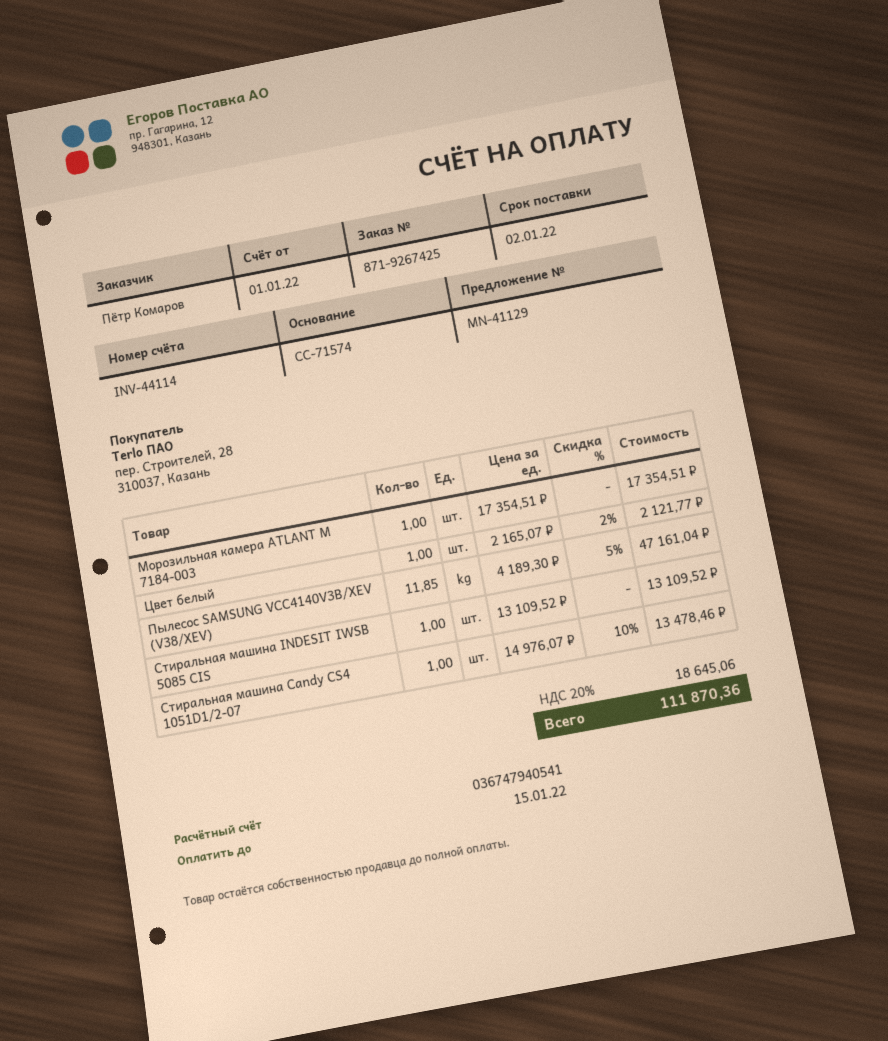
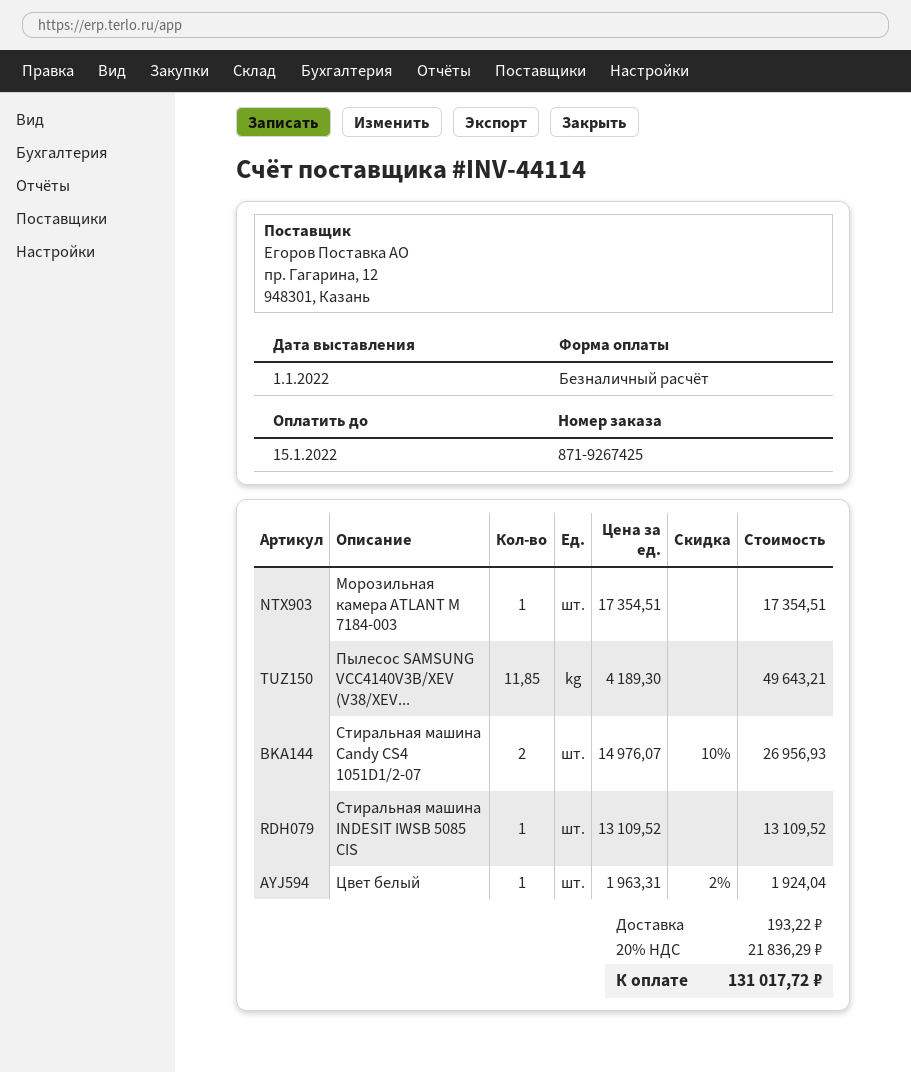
Цвет белый: 1 x 2165.07 - 2% = 2121.77 -> 1 x 1963.31 - 2% = 1924.04
Пылесос SAMSUNG VCC4140V3B/XEV (V38/XEV): 11.85 x 4189.30 - 5% = 47161.04 -> 11.85 x 4189.30 = 49643.21
Стиральная машина Candy CS4 1051D1/2-07: 1 x 14976.07 - 10% = 13478.46 -> 2 x 14976.07 - 10% = 26956.93
shipping: none -> 193.22
tax: 20% = 18645.06 -> 20% = 21836.29
total: 111870.36 -> 131017.72

